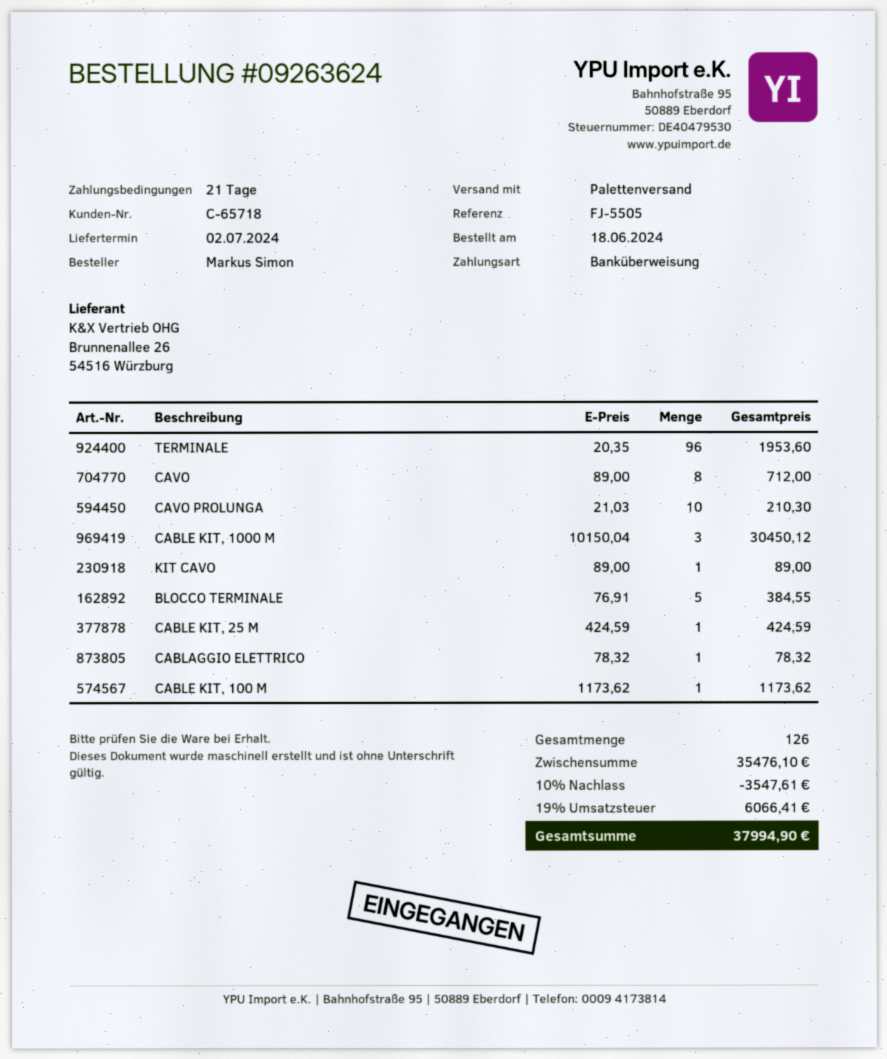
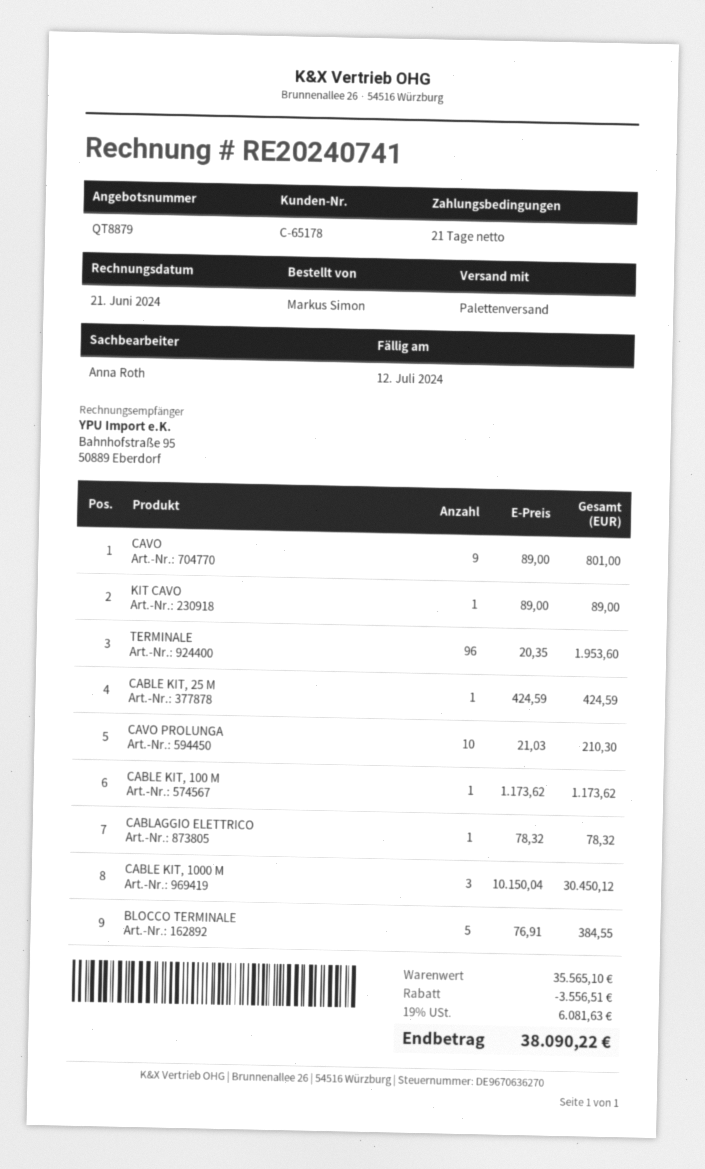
customer number: C-65718 -> C-65178
CAVO: 8 x 89.00 = 712.00 -> 9 x 89.00 = 801.00
subtotal: 35476.10 -> 35565.10
discount: 3547.61 -> 3556.51
tax: 19% = 6066.41 -> 19% = 6081.63
total: 37994.90 -> 38090.22

